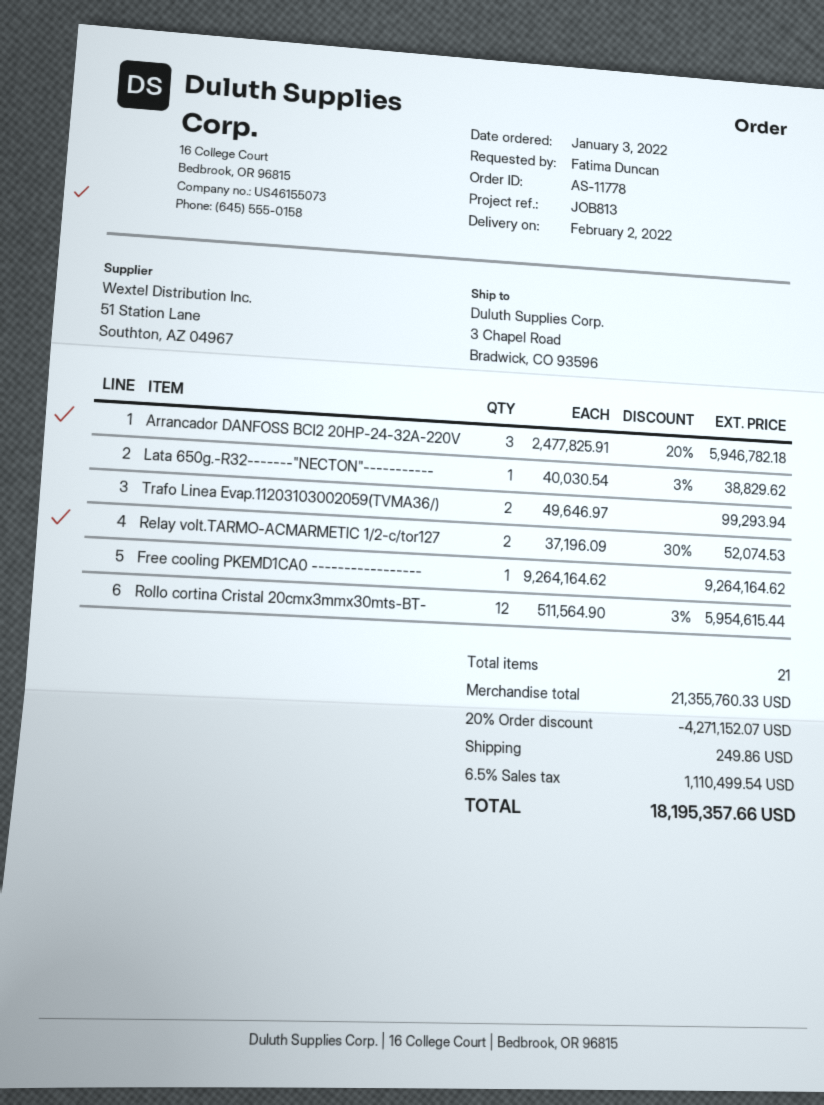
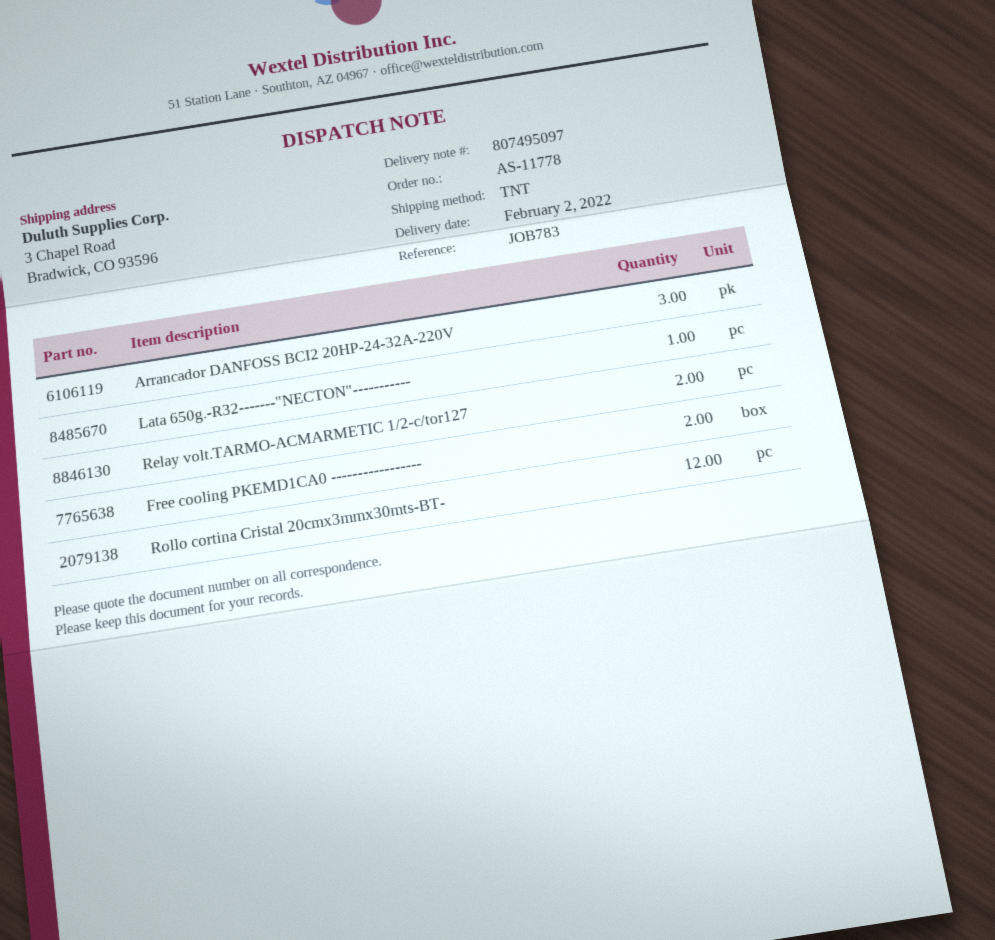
reference: JOB813 -> JOB783
Trafo Linea Evap.11203103002059(TVMA36/): 2 -> none
Free cooling PKEMD1CA0 -----------------: 1 -> 2

